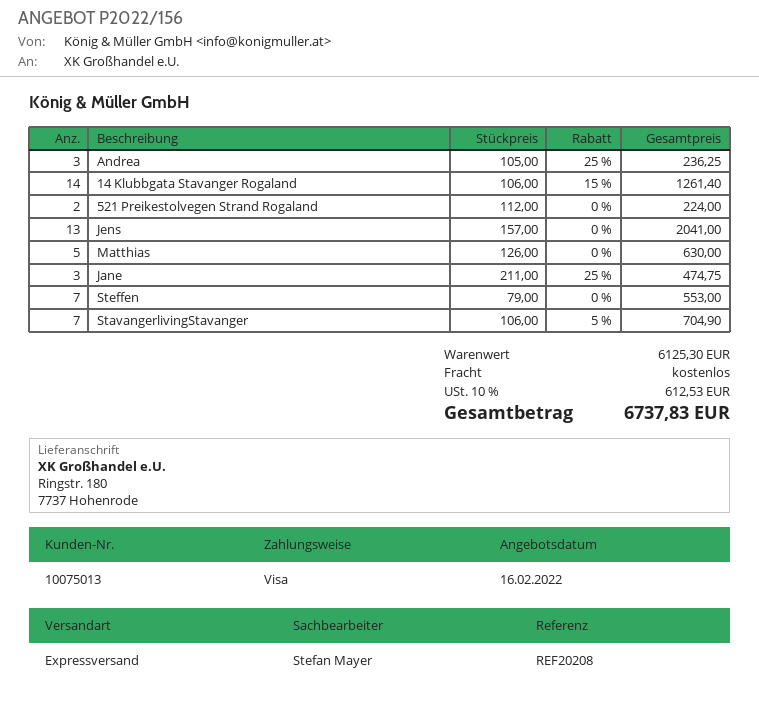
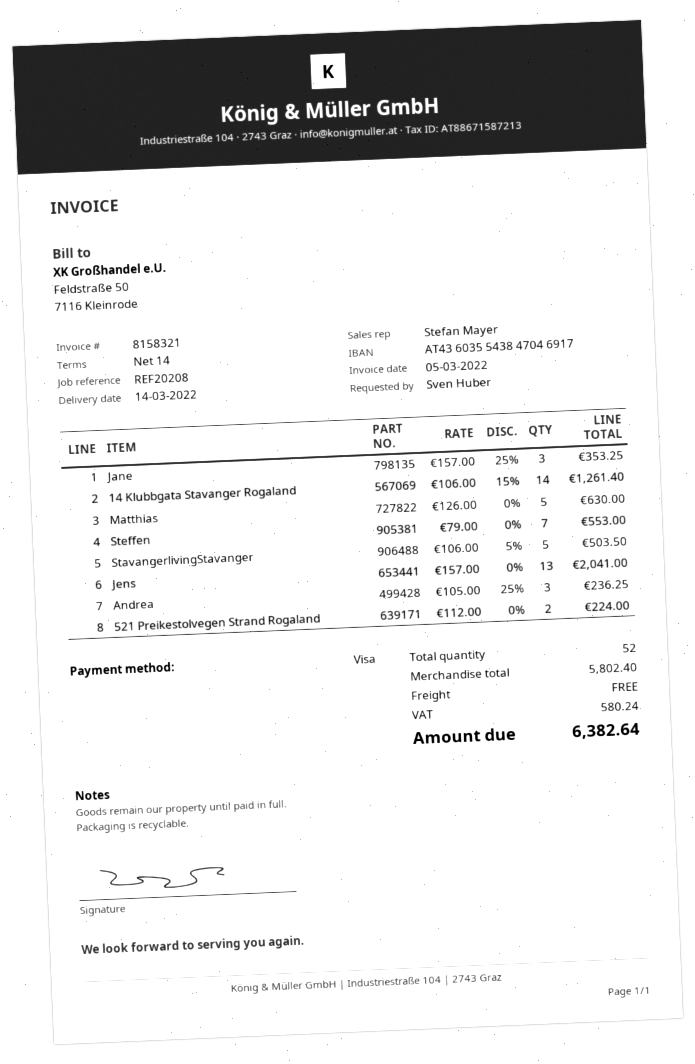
Jane: 3 x 211.00 - 25% = 474.75 -> 3 x 157.00 - 25% = 353.25
StavangerlivingStavanger: 7 x 106.00 - 5% = 704.90 -> 5 x 106.00 - 5% = 503.50
subtotal: 6125.30 -> 5802.40
tax: 612.53 -> 580.24
total: 6737.83 -> 6382.64

